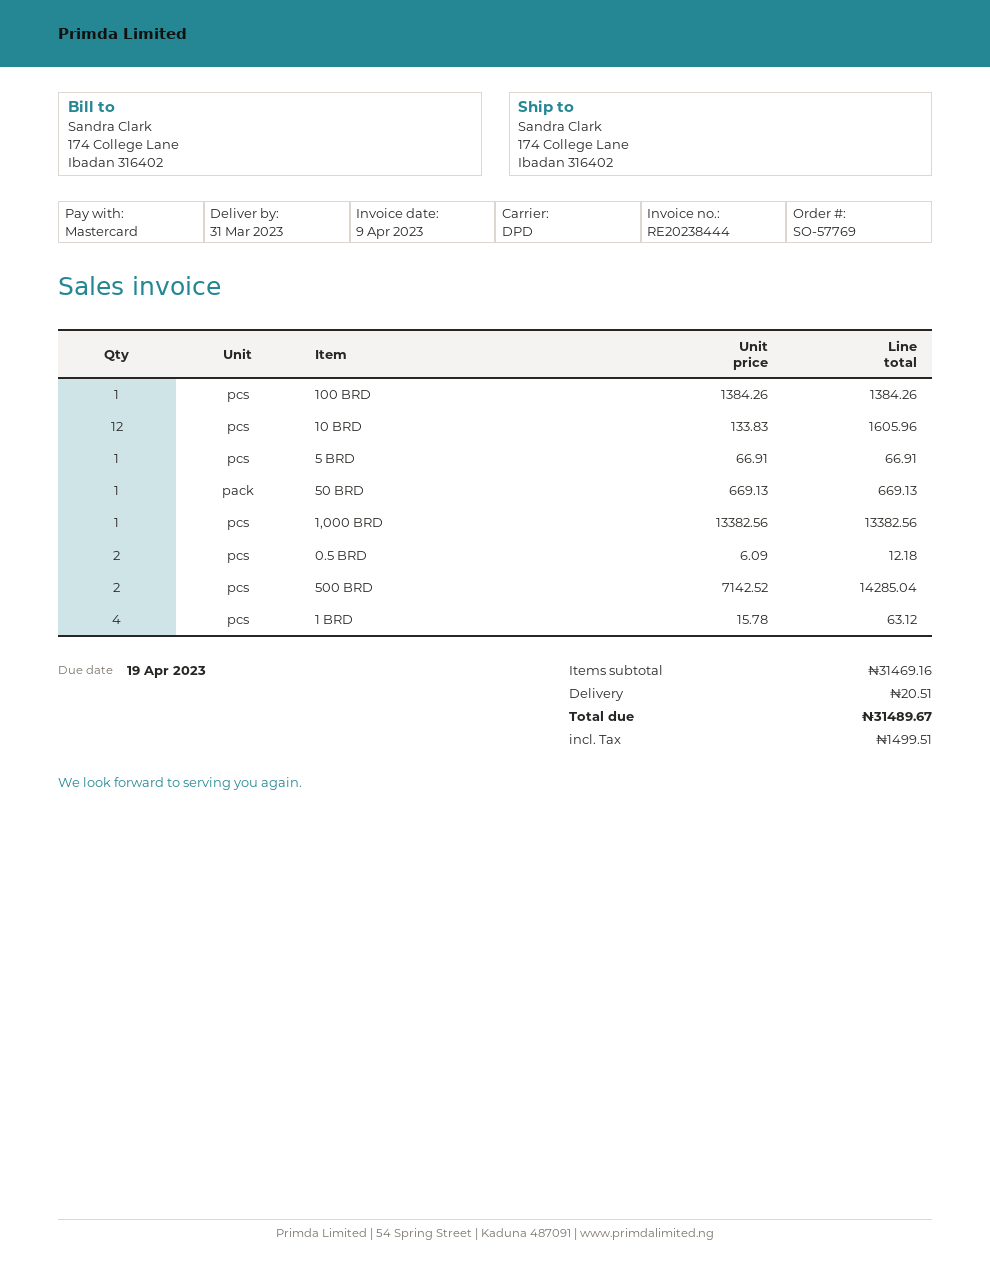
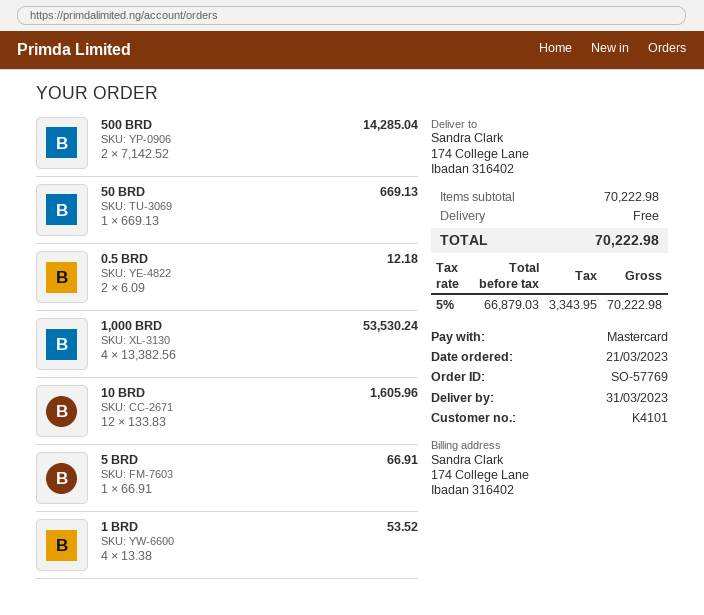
100 BRD: 1 x 1384.26 = 1384.26 -> none
1,000 BRD: 1 x 13382.56 = 13382.56 -> 4 x 13382.56 = 53530.24
1 BRD: 4 x 15.78 = 63.12 -> 4 x 13.38 = 53.52
subtotal: 31469.16 -> 70222.98
shipping: 20.51 -> 0.00
tax: 1499.51 -> 3343.95
total: 31489.67 -> 70222.98

